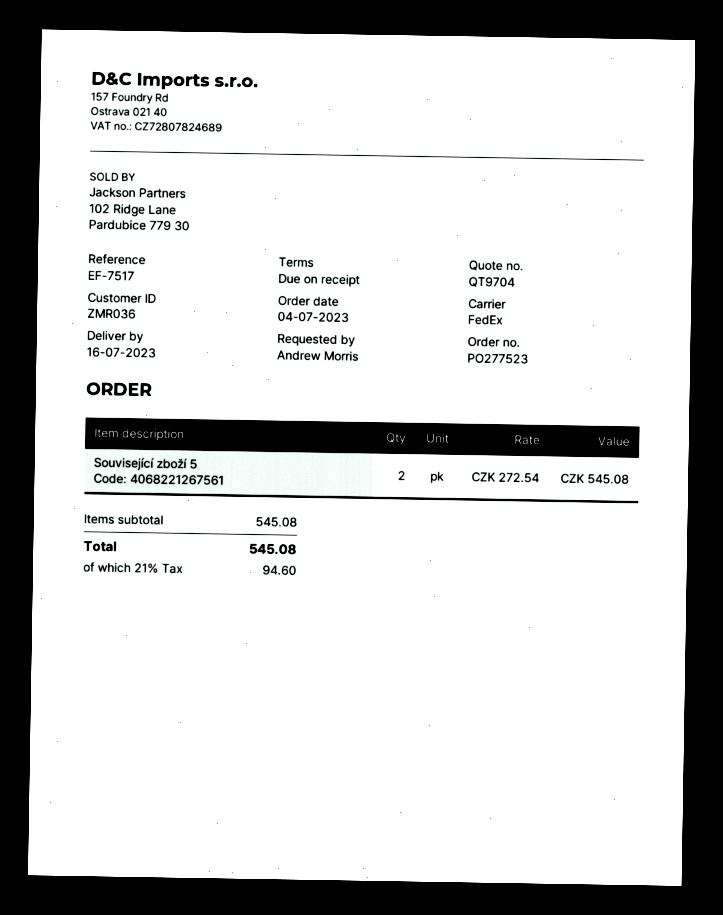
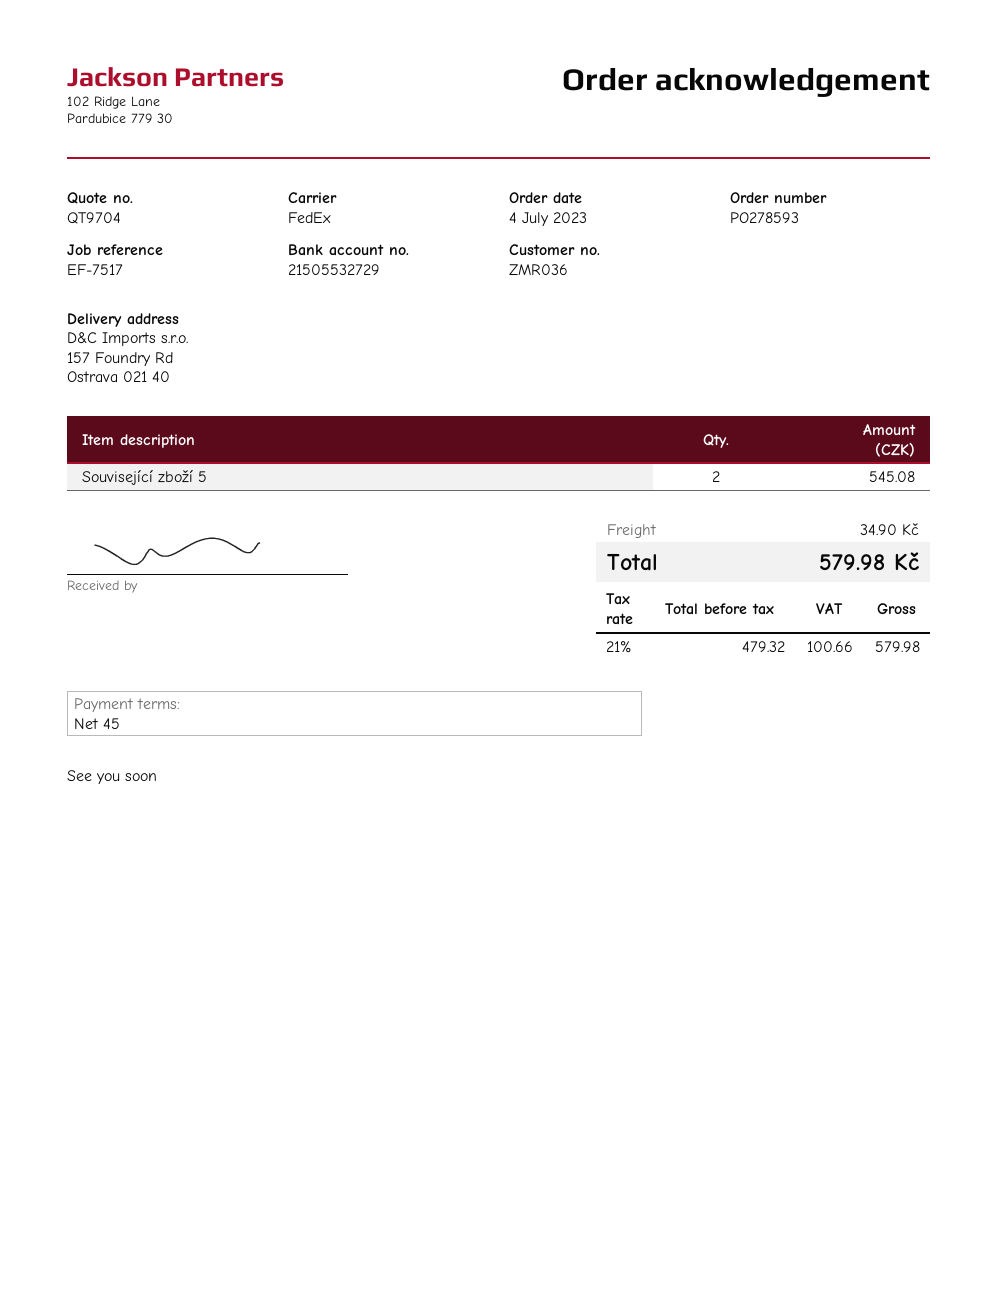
order number: PO277523 -> PO278593
payment terms: on receipt -> 45 days
shipping: none -> 34.90
tax: 21% = 94.60 -> 21% = 100.66
total: 545.08 -> 579.98

